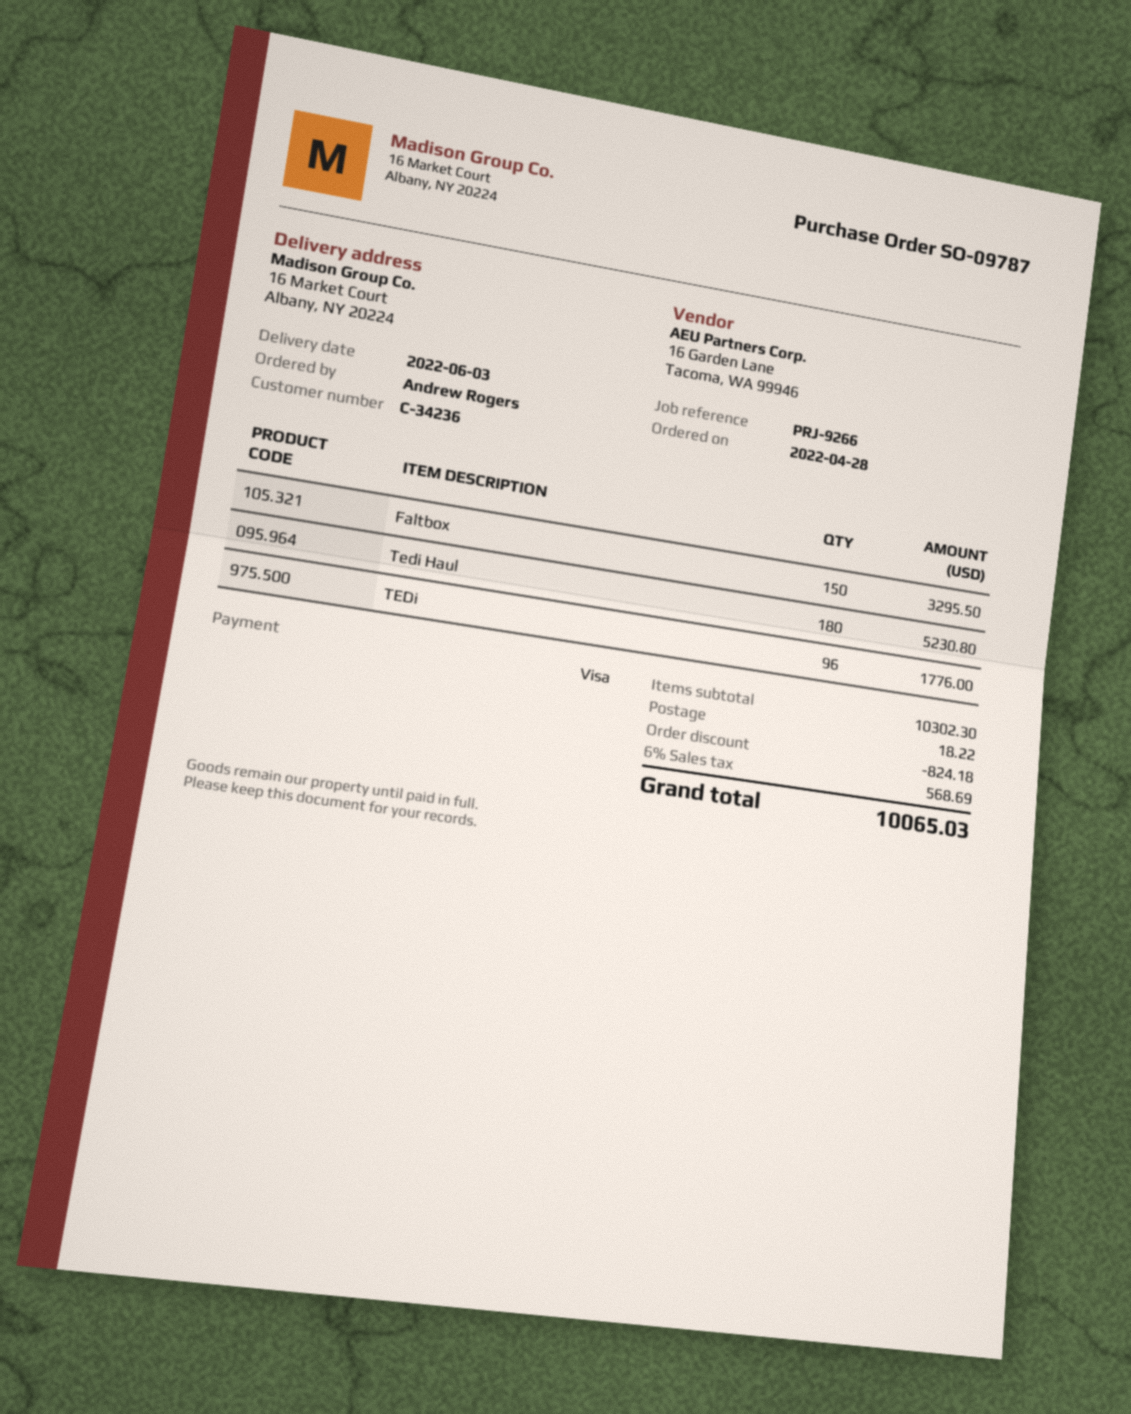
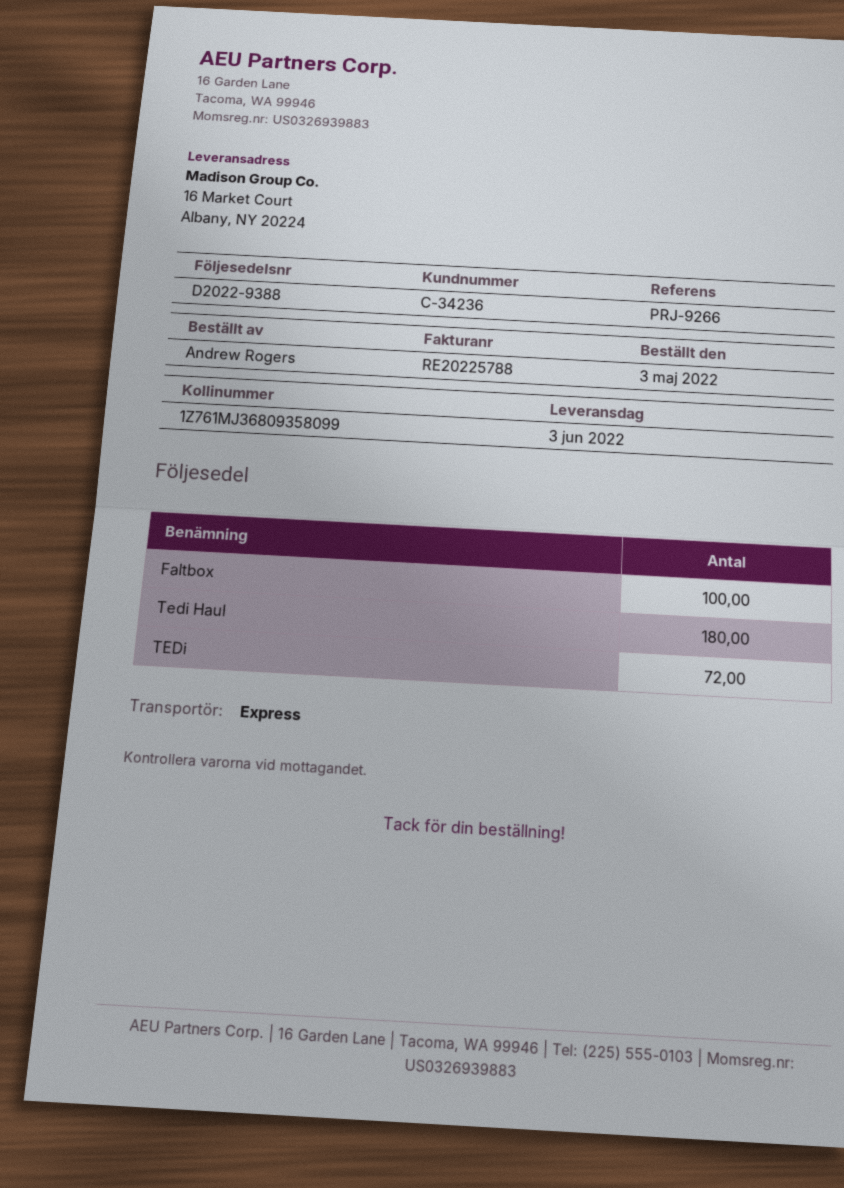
order date: 2022-04-28 -> 2022-05-03
Faltbox: 150 -> 100
TEDi: 96 -> 72

